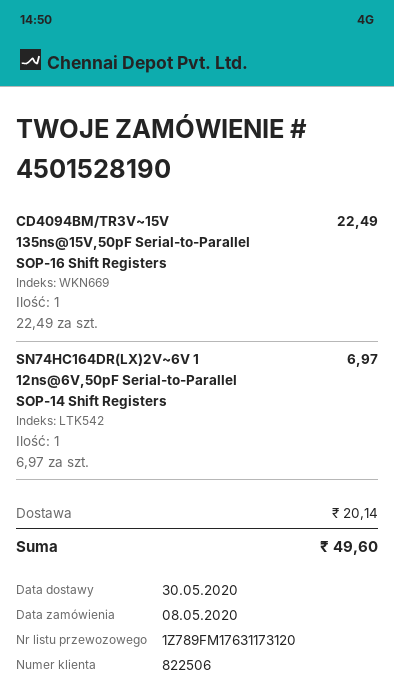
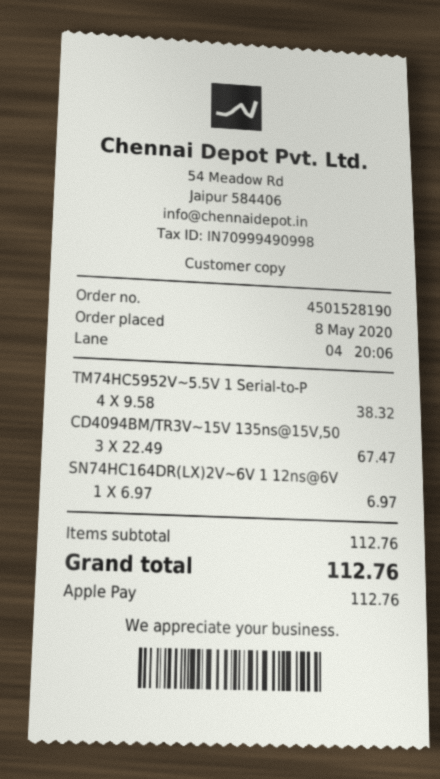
CD4094BM/TR3V~15V 135ns@15V,50pF Serial-to-Parallel SOP-16 Shift Registers: 1 x 22.49 = 22.49 -> 3 x 22.49 = 67.47
TM74HC5952V~5.5V 1 Serial-to-P: none -> 4 x 9.58 = 38.32
shipping: 20.14 -> none
total: 49.60 -> 112.76

